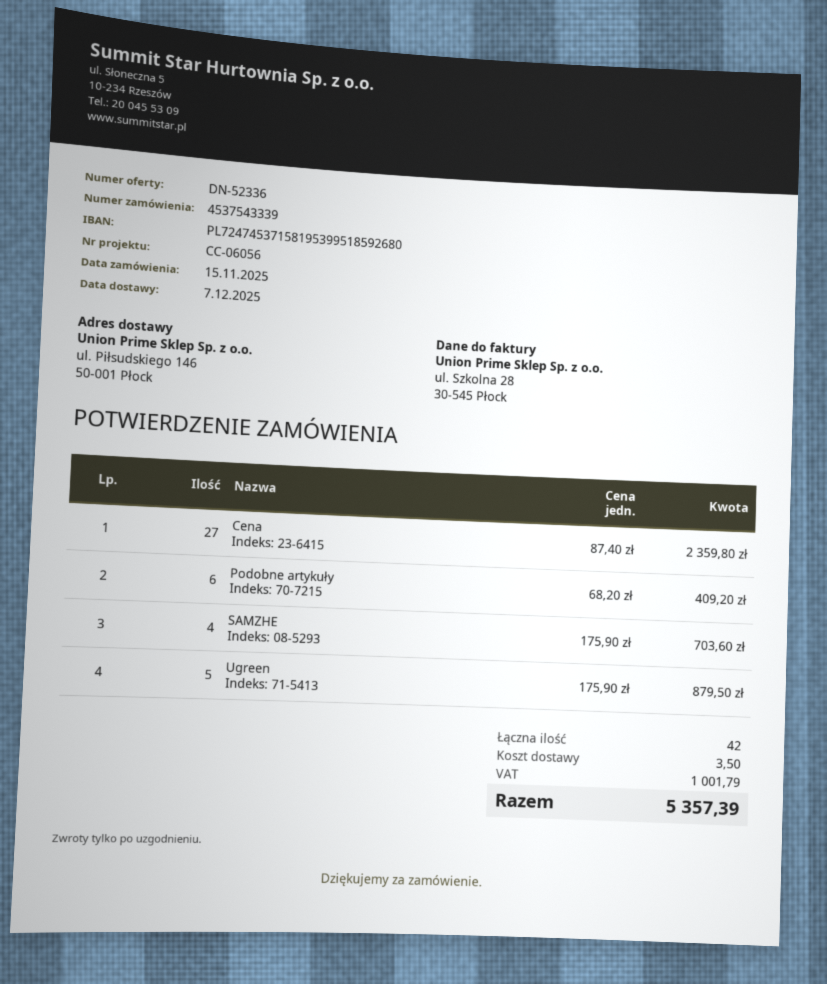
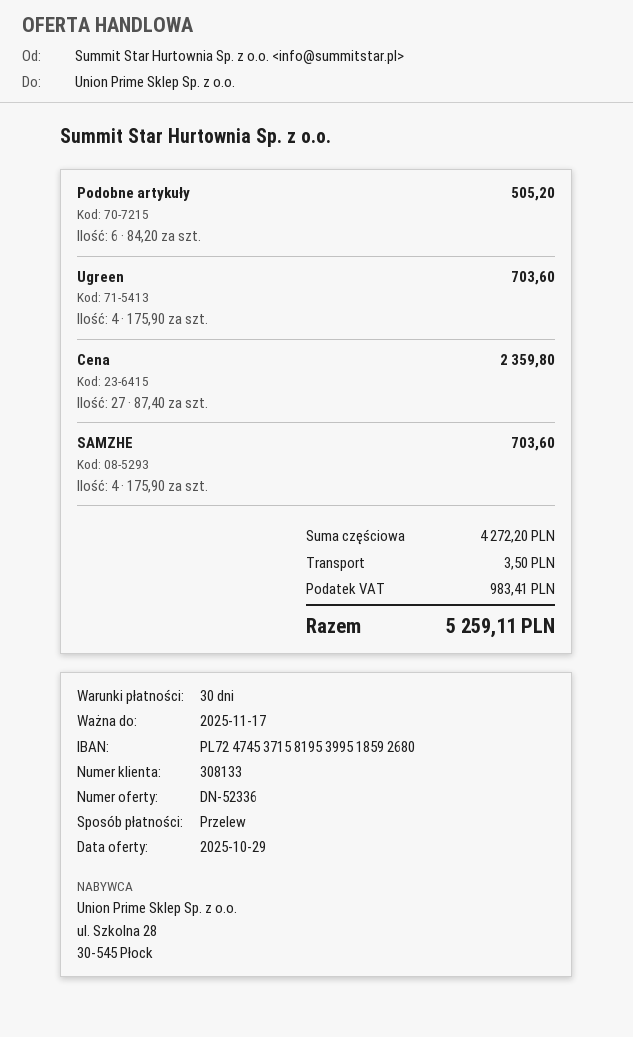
Podobne artykuły: 6 x 68.20 = 409.20 -> 6 x 84.20 = 505.20
Ugreen: 5 x 175.90 = 879.50 -> 4 x 175.90 = 703.60
tax: 1001.79 -> 983.41
total: 5357.39 -> 5259.11

